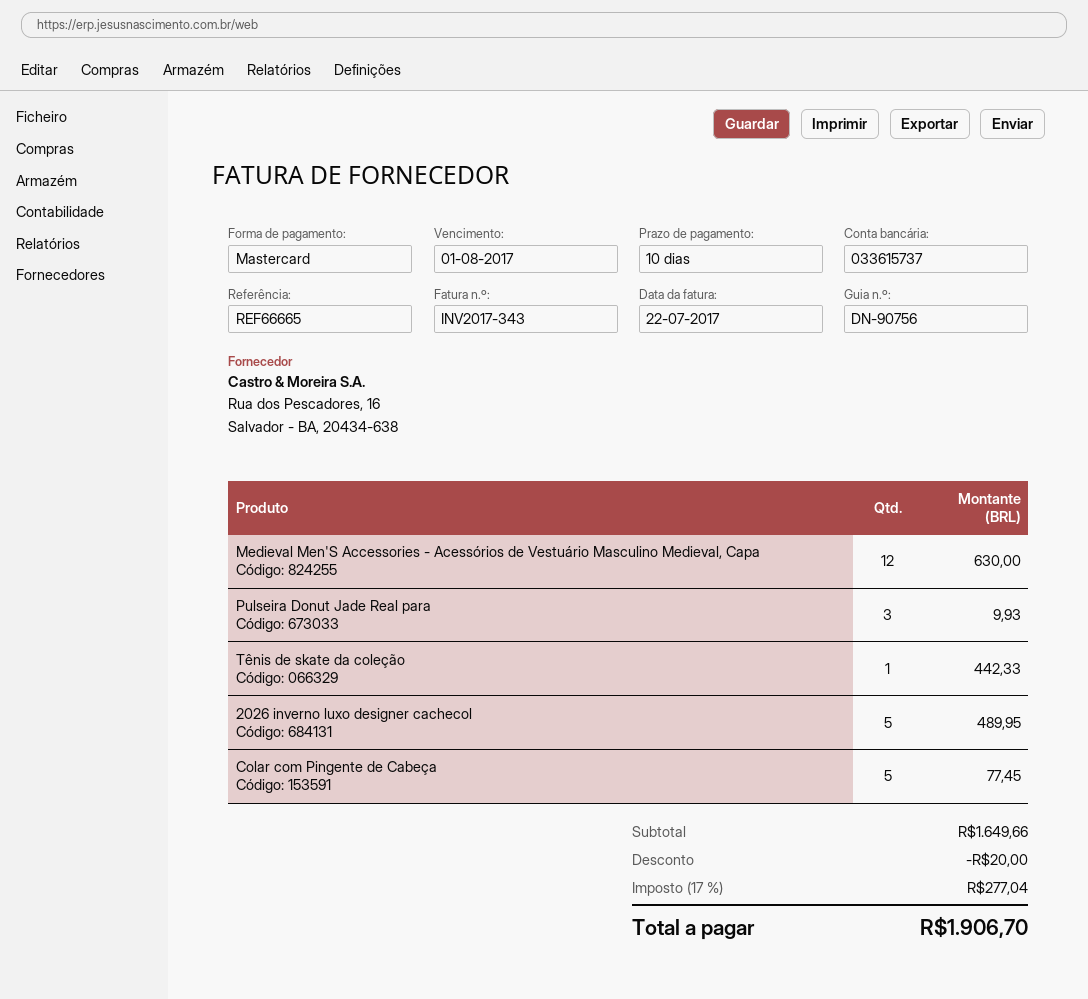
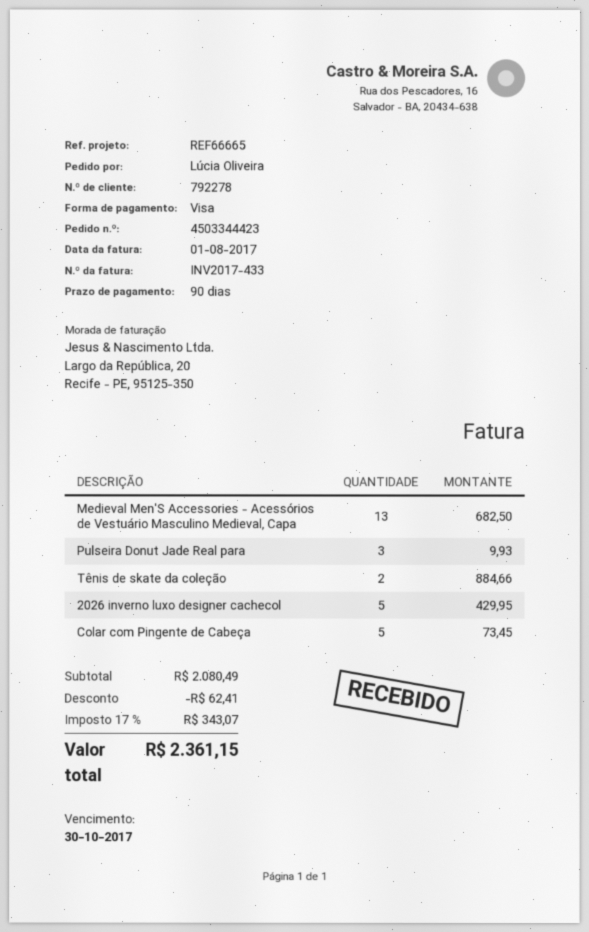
invoice number: INV2017-343 -> INV2017-433
invoice date: 2017-07-22 -> 2017-08-01
payment terms: 10 days -> 90 days
due date: 2017-08-01 -> 2017-10-30
payment method: Mastercard -> Visa
Medieval Men'S Accessories - Acessórios de Vestuário Masculino Medieval, Capa: 12 for 630.00 -> 13 for 682.50
Tênis de skate da coleção: 1 for 442.33 -> 2 for 884.66
2026 inverno luxo designer cachecol: 5 for 489.95 -> 5 for 429.95
Colar com Pingente de Cabeça: 5 for 77.45 -> 5 for 73.45
subtotal: 1649.66 -> 2080.49
discount: 20.00 -> 62.41
tax: 17% = 277.04 -> 17% = 343.07
total: 1906.70 -> 2361.15

